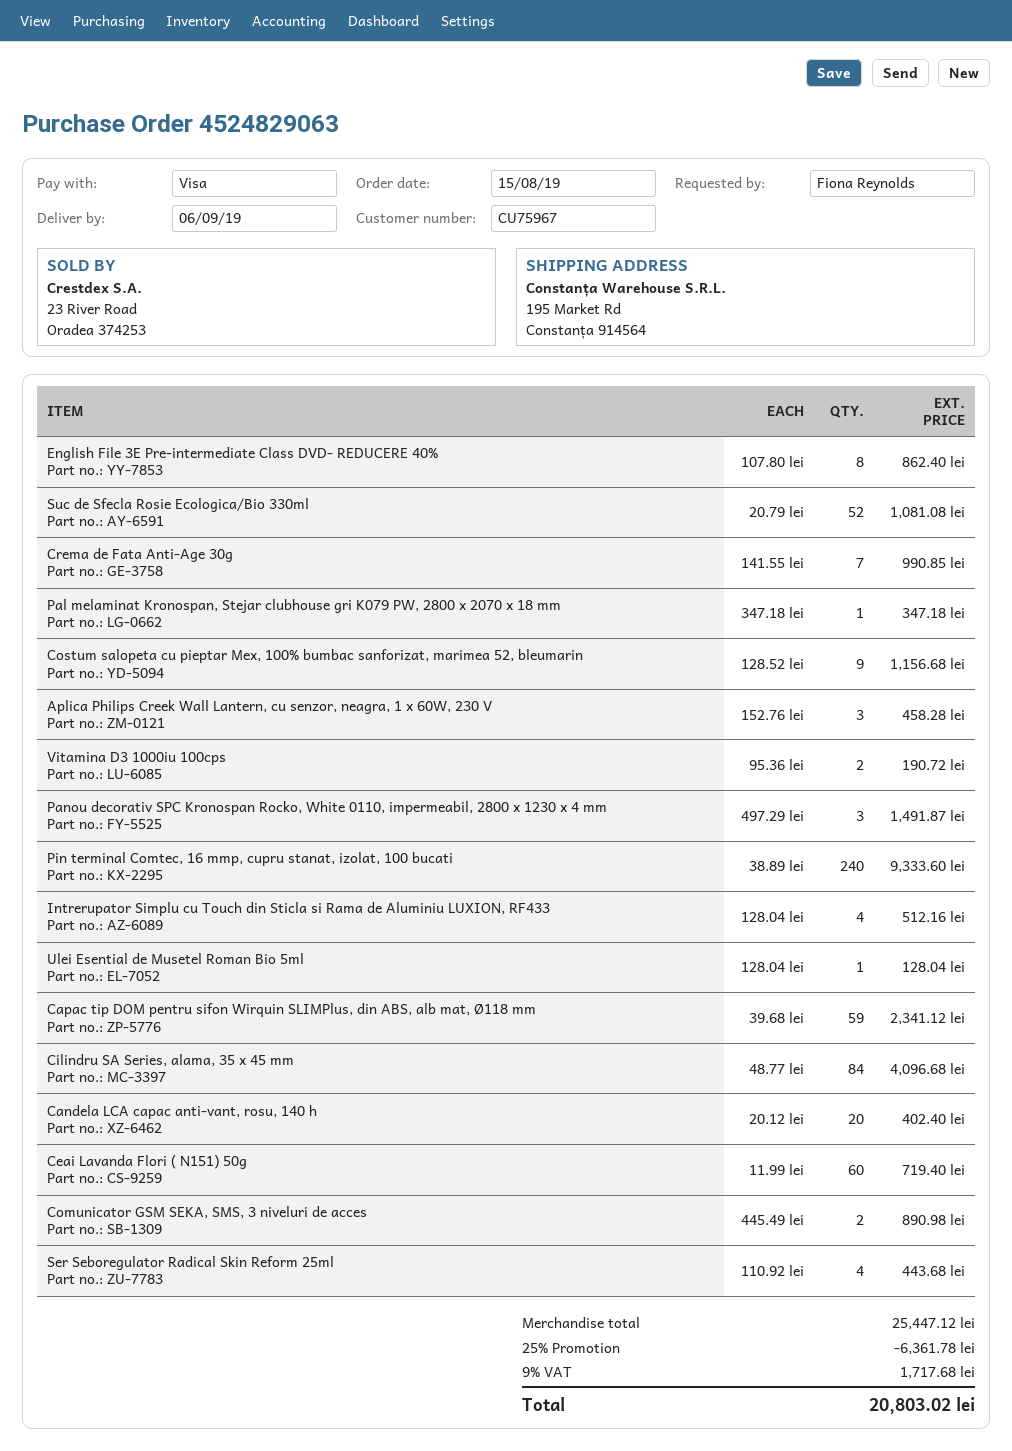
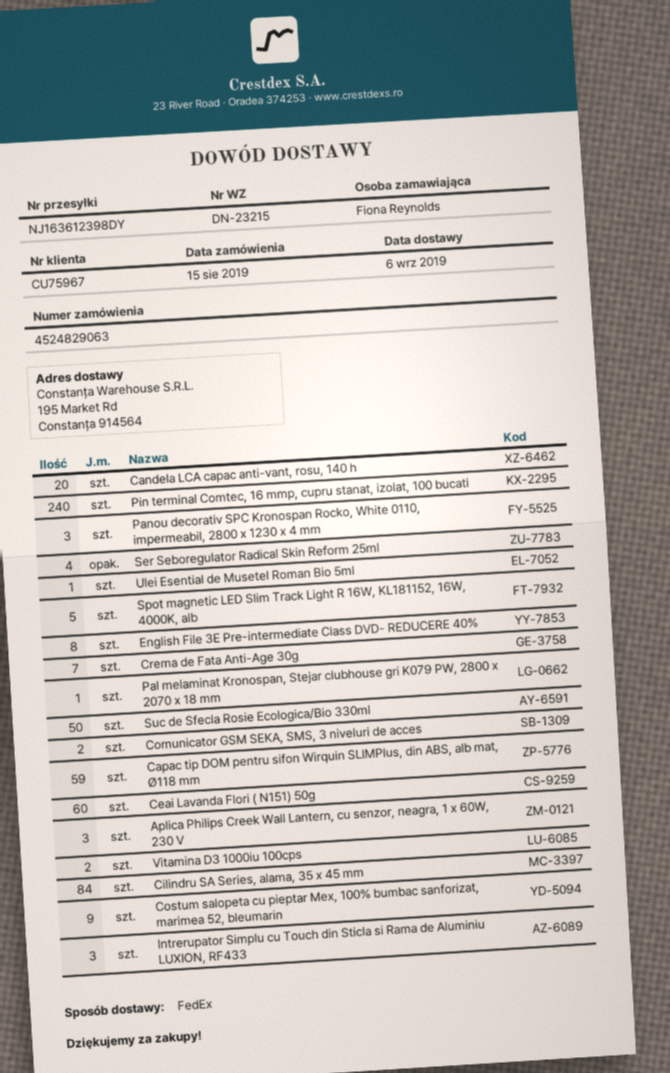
Suc de Sfecla Rosie Ecologica/Bio 330ml: 52 -> 50
Intrerupator Simplu cu Touch din Sticla si Rama de Aluminiu LUXION, RF433: 4 -> 3
Spot magnetic LED Slim Track Light R 16W, KL181152, 16W, 4000K, alb: none -> 5

